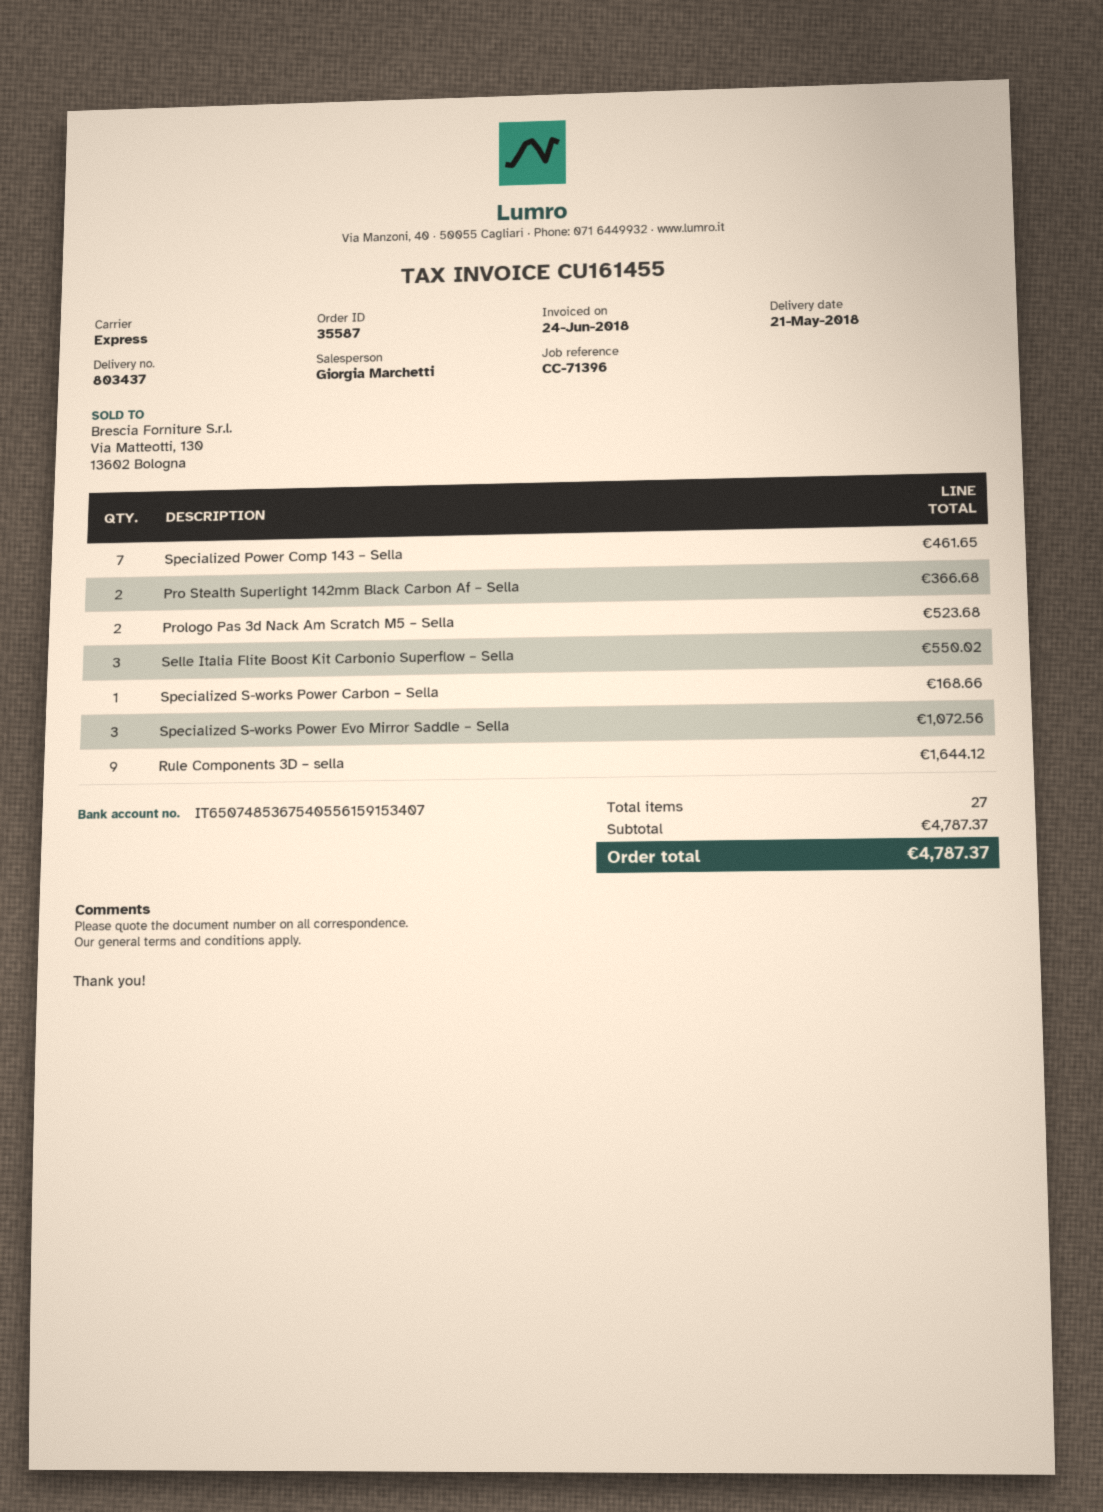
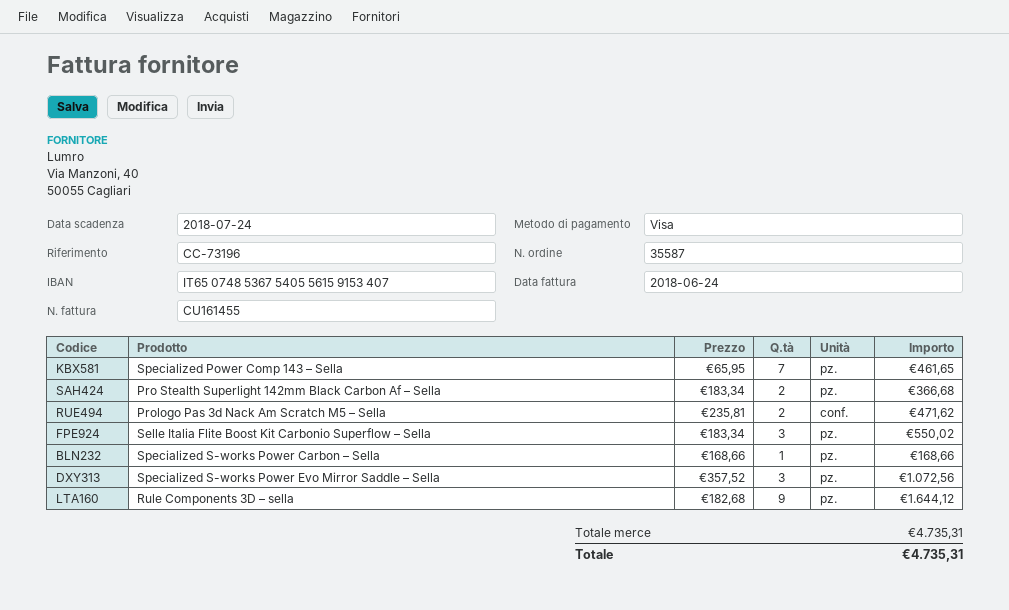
reference: CC-71396 -> CC-73196
Prologo Pas 3d Nack Am Scratch M5 – Sella: 2 for 523.68 -> 2 for 471.62
subtotal: 4787.37 -> 4735.31
total: 4787.37 -> 4735.31

